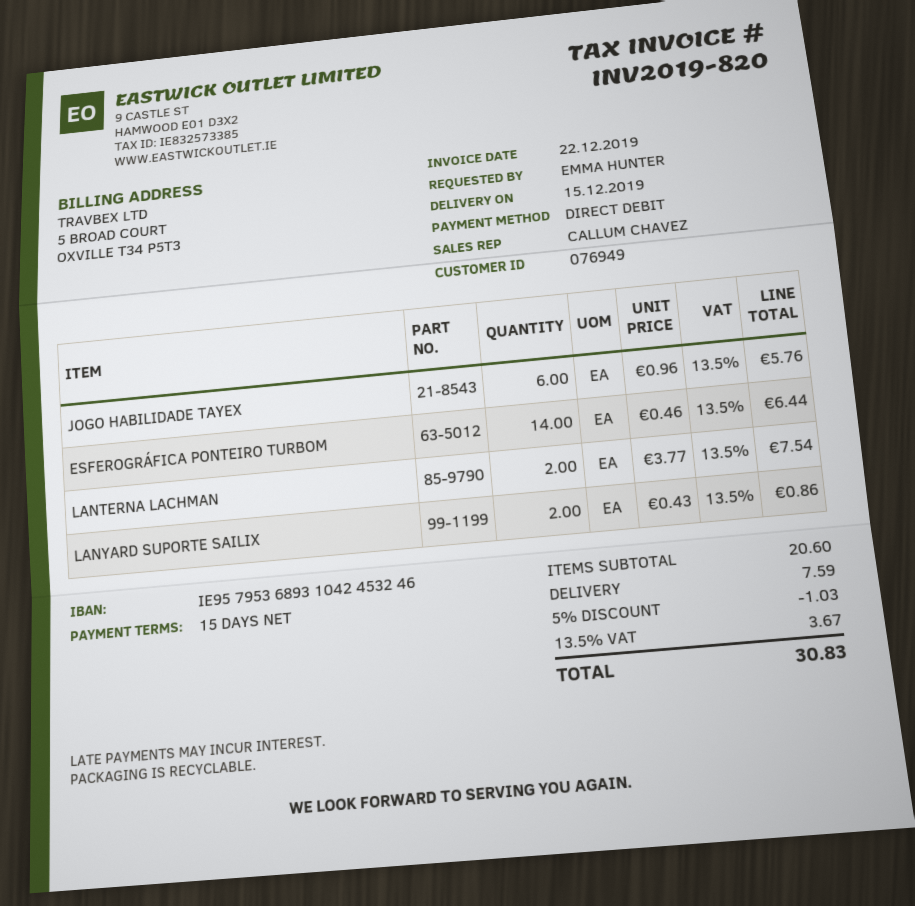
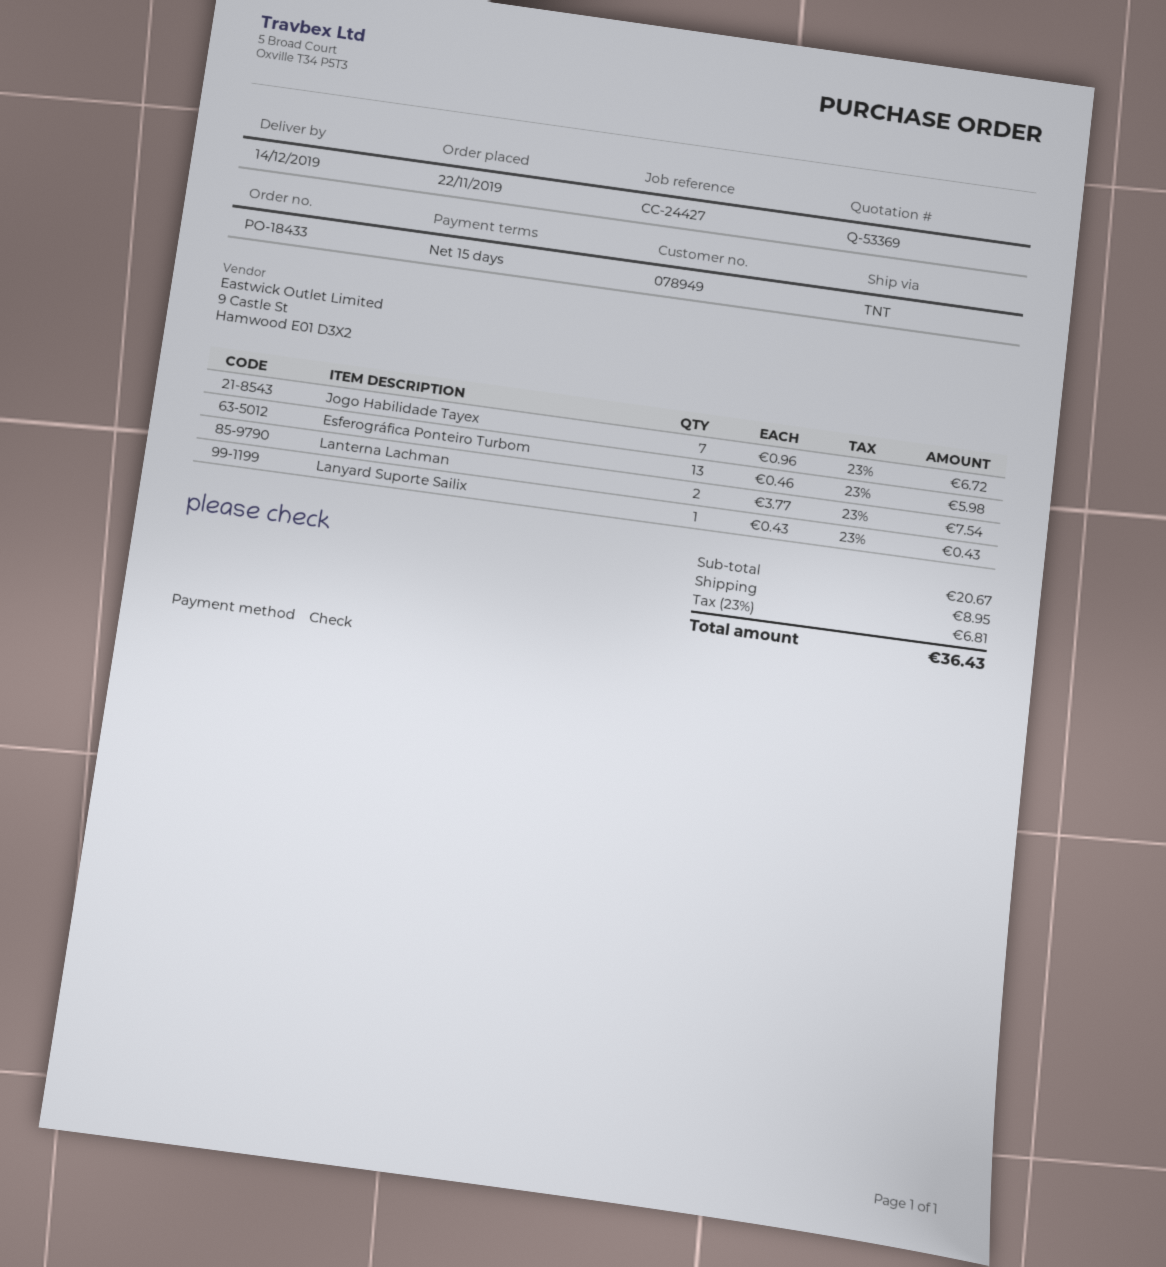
delivery date: 2019-12-15 -> 2019-12-14
customer number: 076949 -> 078949
payment method: direct debit -> cheque
JOGO HABILIDADE TAYEX: 6 x 0.96 = 5.76 -> 7 x 0.96 = 6.72
ESFEROGRÁFICA PONTEIRO TURBOM: 14 x 0.46 = 6.44 -> 13 x 0.46 = 5.98
LANYARD SUPORTE SAILIX: 2 x 0.43 = 0.86 -> 1 x 0.43 = 0.43
subtotal: 20.60 -> 20.67
discount: 5% = 1.03 -> none
shipping: 7.59 -> 8.95
tax: 13.5% = 3.67 -> 23% = 6.81
total: 30.83 -> 36.43

